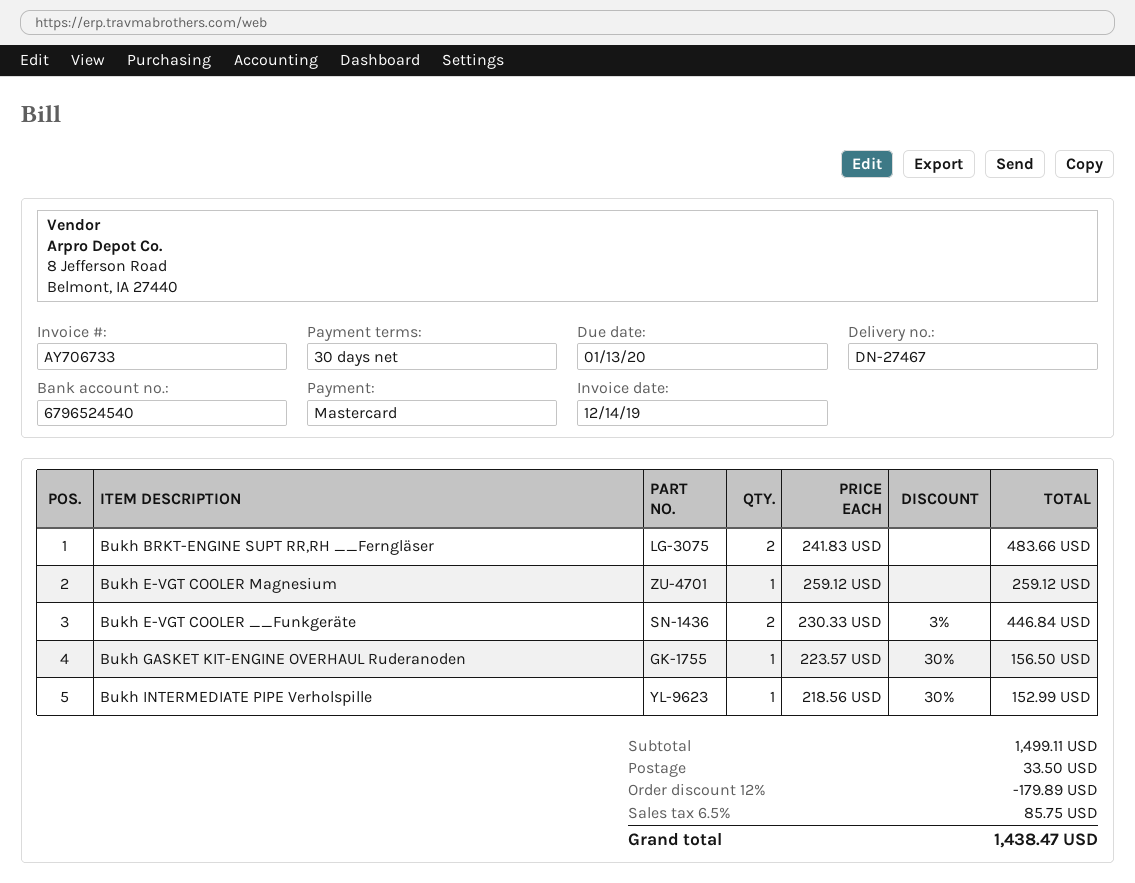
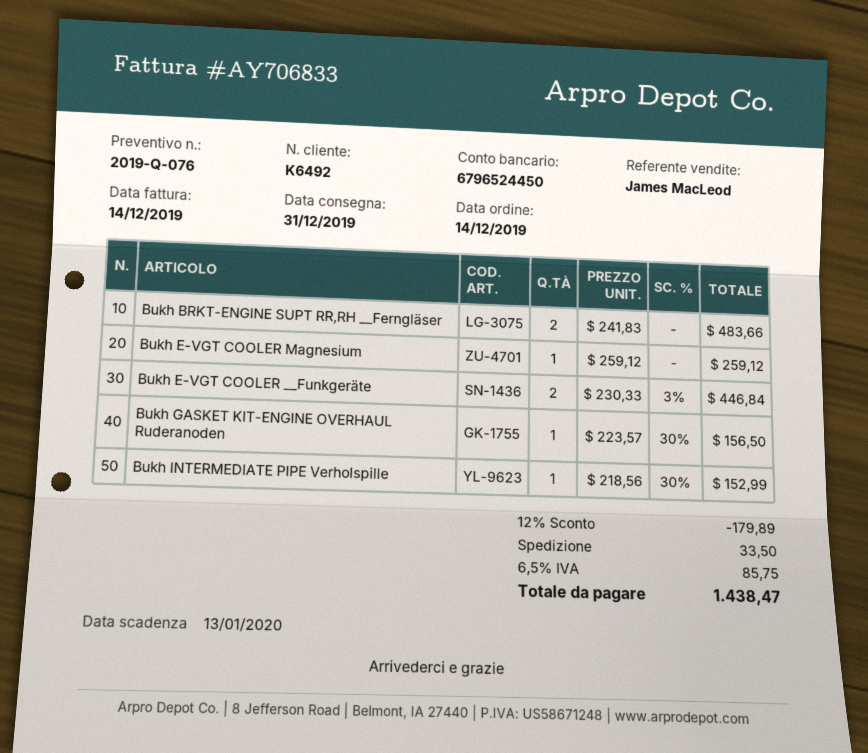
invoice number: AY706733 -> AY706833
bank account: 6796524540 -> 6796524450

